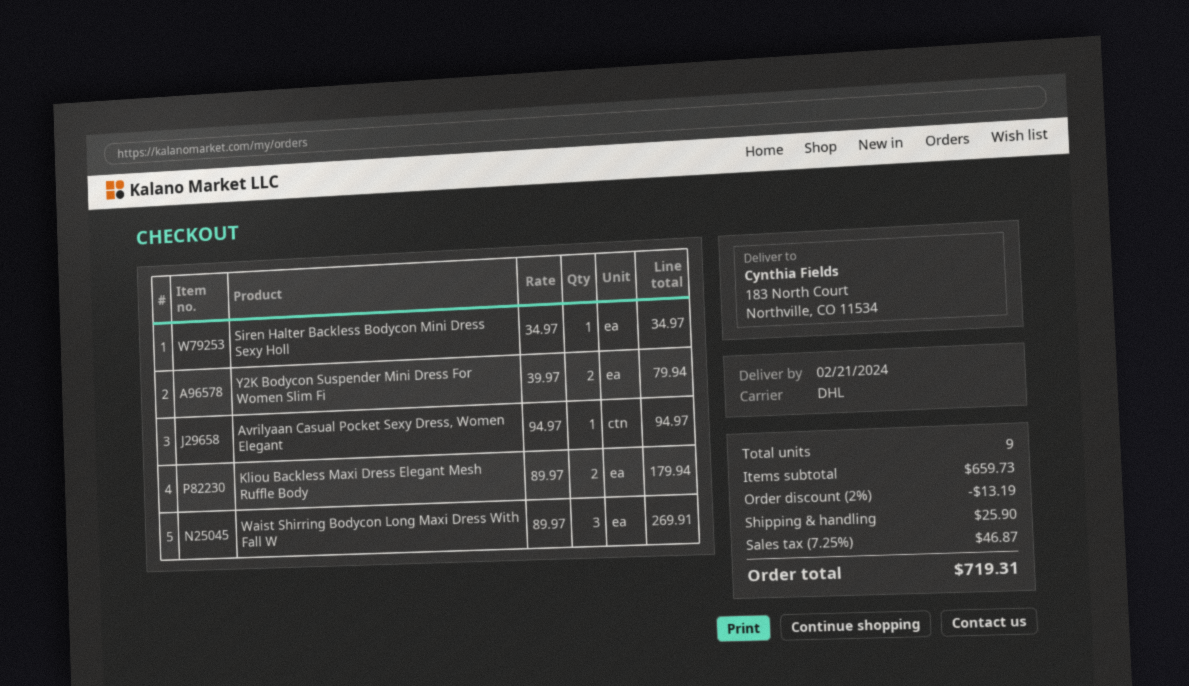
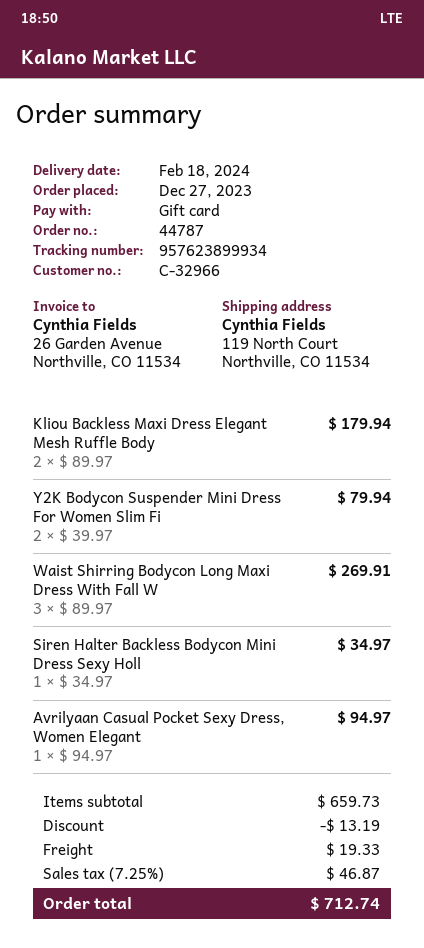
delivery date: 2024-02-21 -> 2024-02-18
ship to: 183 North Court, Northville, CO 11534 -> 119 North Court, Northville, CO 11534
shipping: 25.90 -> 19.33
total: 719.31 -> 712.74

